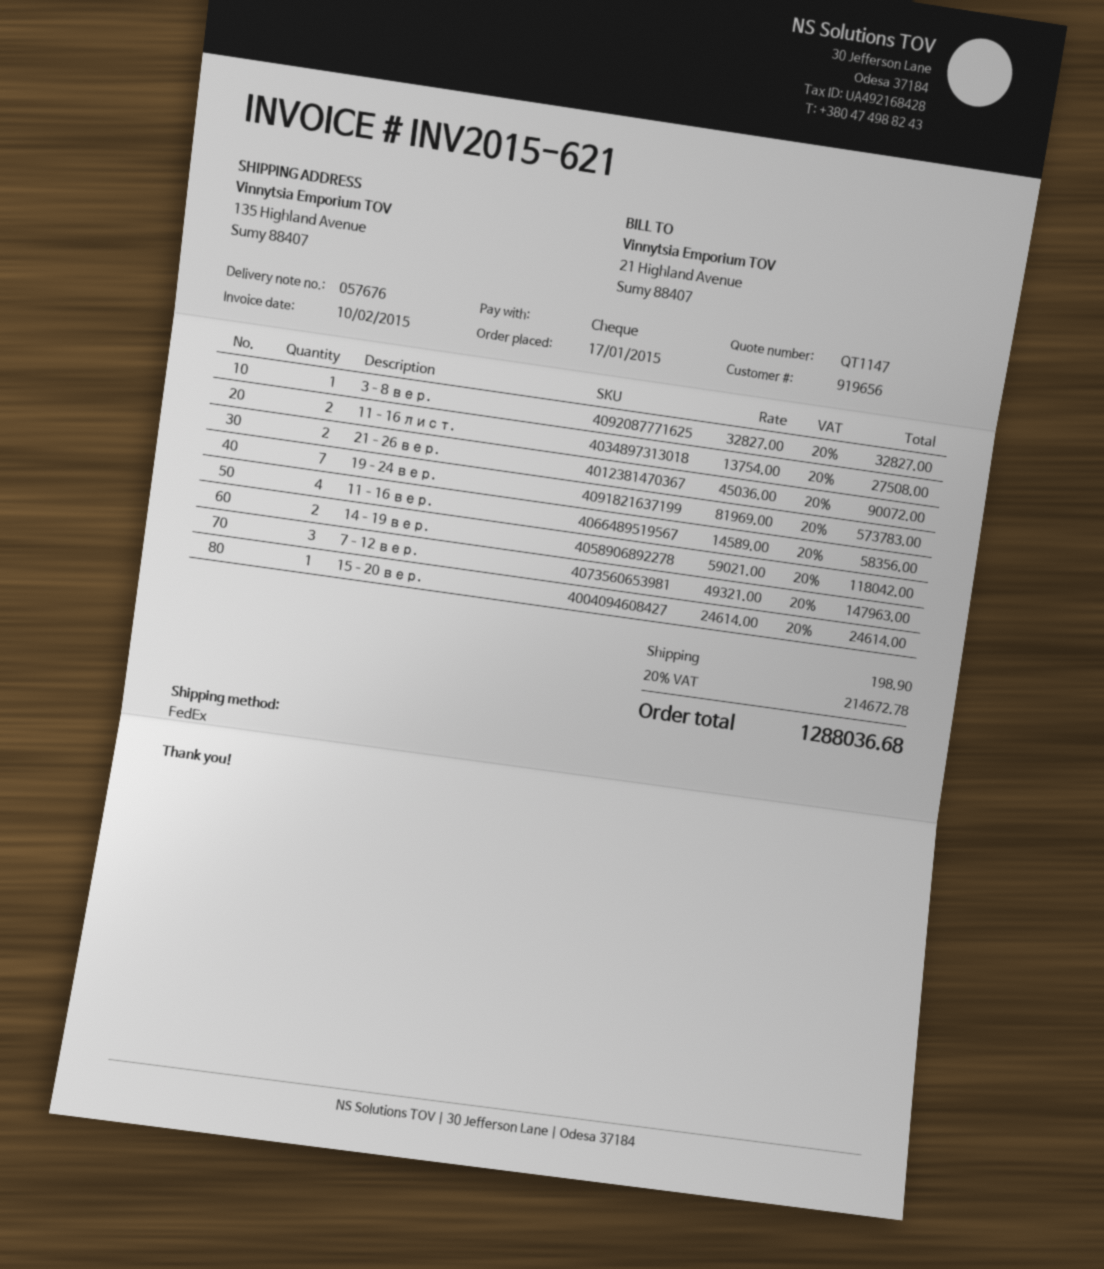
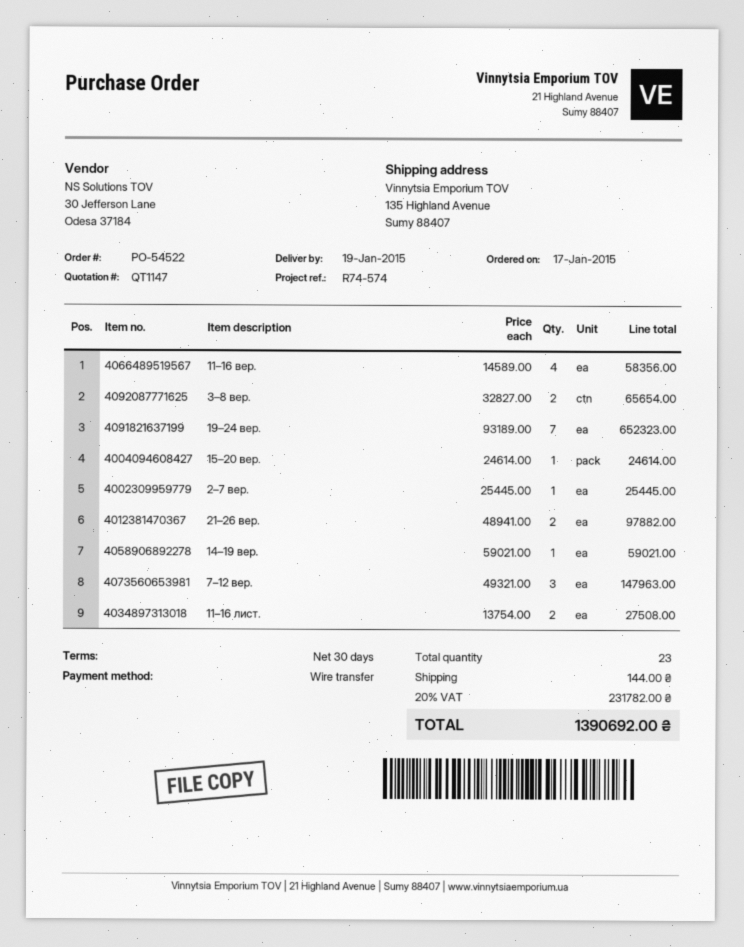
payment method: cheque -> bank transfer
3–8 вер.: 1 x 32827.00 = 32827.00 -> 2 x 32827.00 = 65654.00
21–26 вер.: 2 x 45036.00 = 90072.00 -> 2 x 48941.00 = 97882.00
19–24 вер.: 7 x 81969.00 = 573783.00 -> 7 x 93189.00 = 652323.00
14–19 вер.: 2 x 59021.00 = 118042.00 -> 1 x 59021.00 = 59021.00
2–7 вер.: none -> 1 x 25445.00 = 25445.00
shipping: 198.90 -> 144.00
tax: 20% = 214672.78 -> 20% = 231782.00
total: 1288036.68 -> 1390692.00

